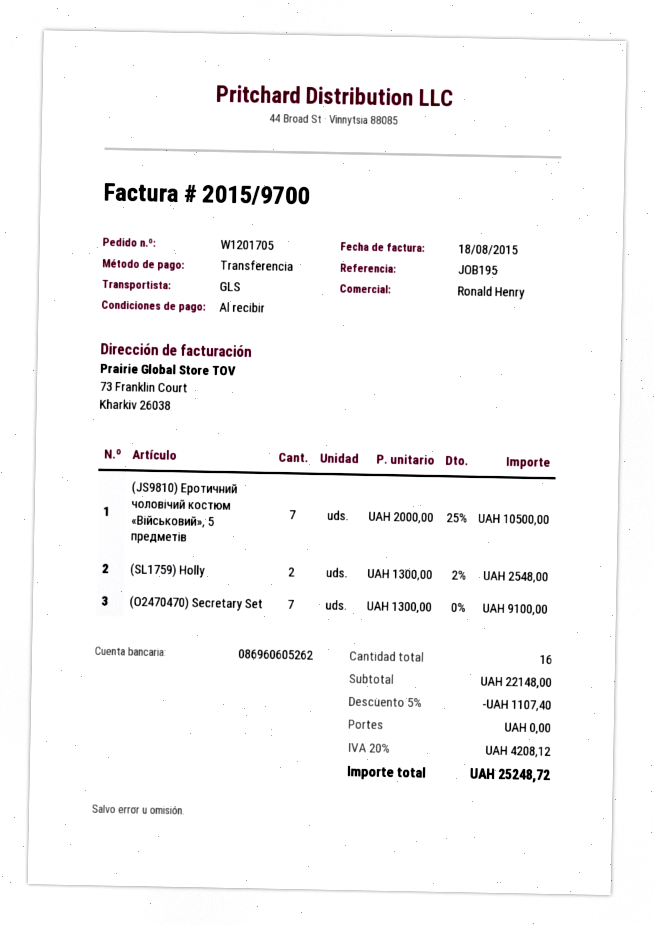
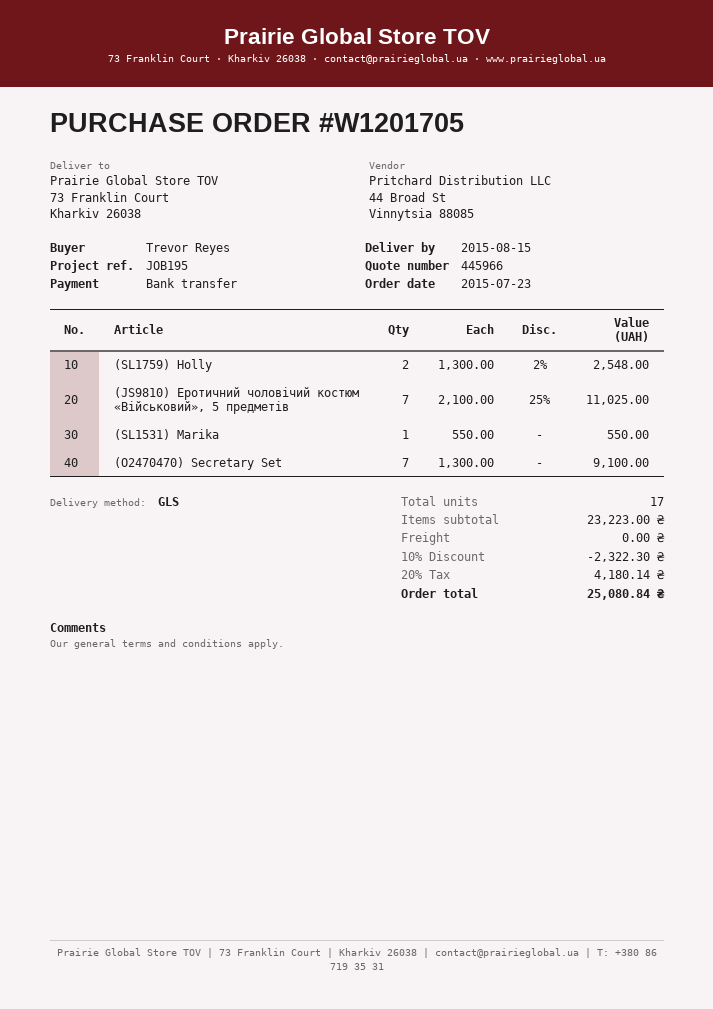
(JS9810) Еротичний чоловічий костюм «Військовий», 5 предметів: 7 x 2000.00 - 25% = 10500.00 -> 7 x 2100.00 - 25% = 11025.00
(SL1531) Marika: none -> 1 x 550.00 = 550.00
total quantity: 16 -> 17
subtotal: 22148.00 -> 23223.00
discount: 5% = 1107.40 -> 10% = 2322.30
tax: 20% = 4208.12 -> 20% = 4180.14
total: 25248.72 -> 25080.84

